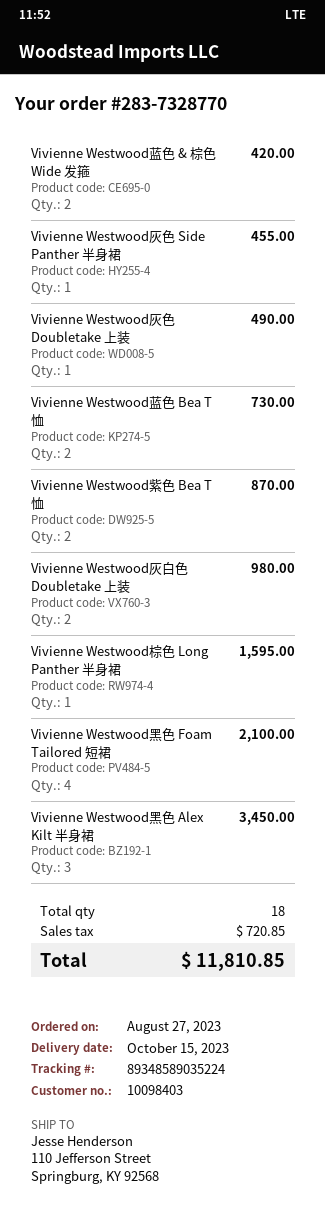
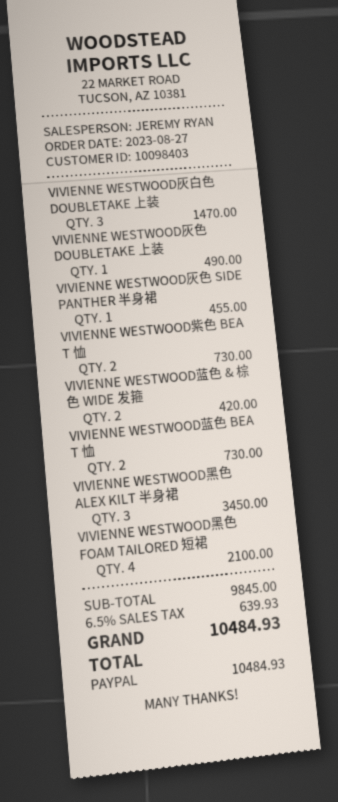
Vivienne Westwood紫色 Bea T 恤: 2 for 870.00 -> 2 for 730.00
Vivienne Westwood灰白色 Doubletake 上装: 2 for 980.00 -> 3 for 1470.00
Vivienne Westwood棕色 Long Panther 半身裙: 1 for 1595.00 -> none
tax: 720.85 -> 639.93
total: 11810.85 -> 10484.93

